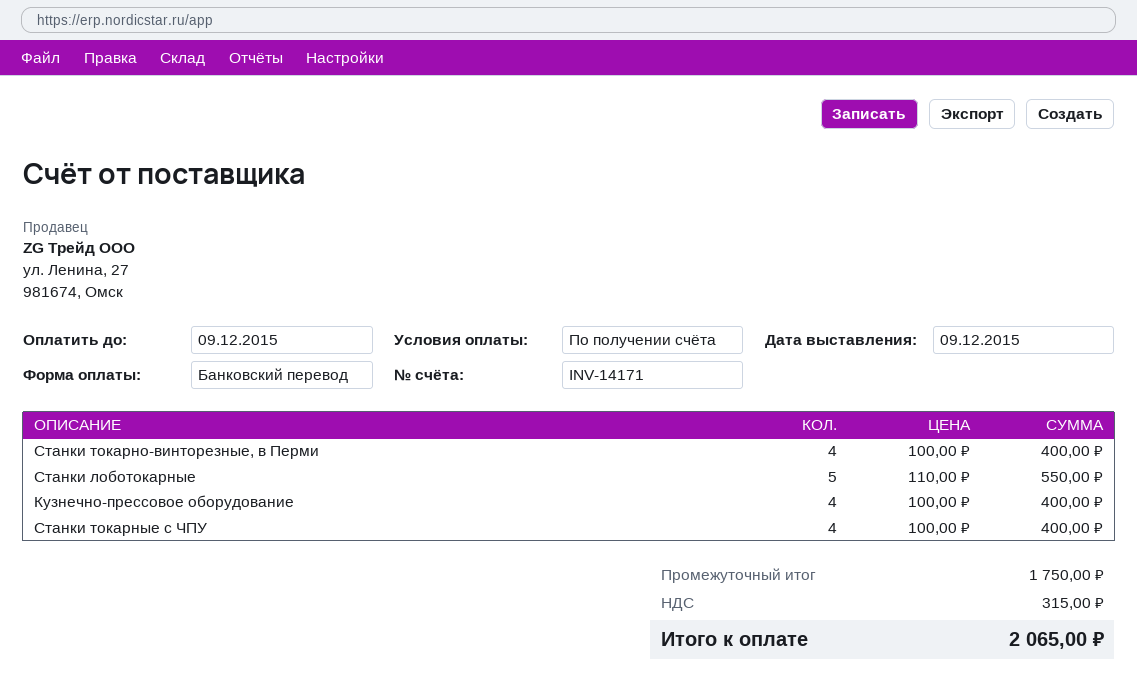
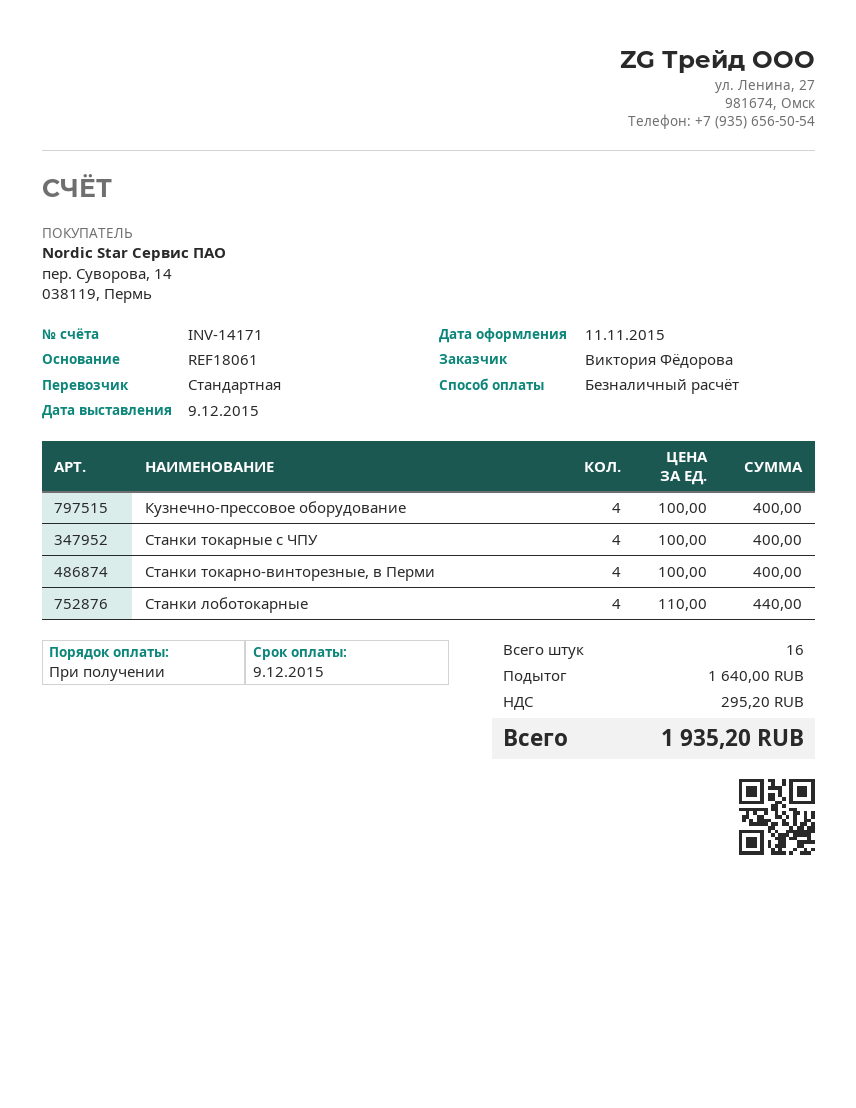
Станки лоботокарные: 5 x 110.00 = 550.00 -> 4 x 110.00 = 440.00
subtotal: 1750.00 -> 1640.00
tax: 315.00 -> 295.20
total: 2065.00 -> 1935.20

